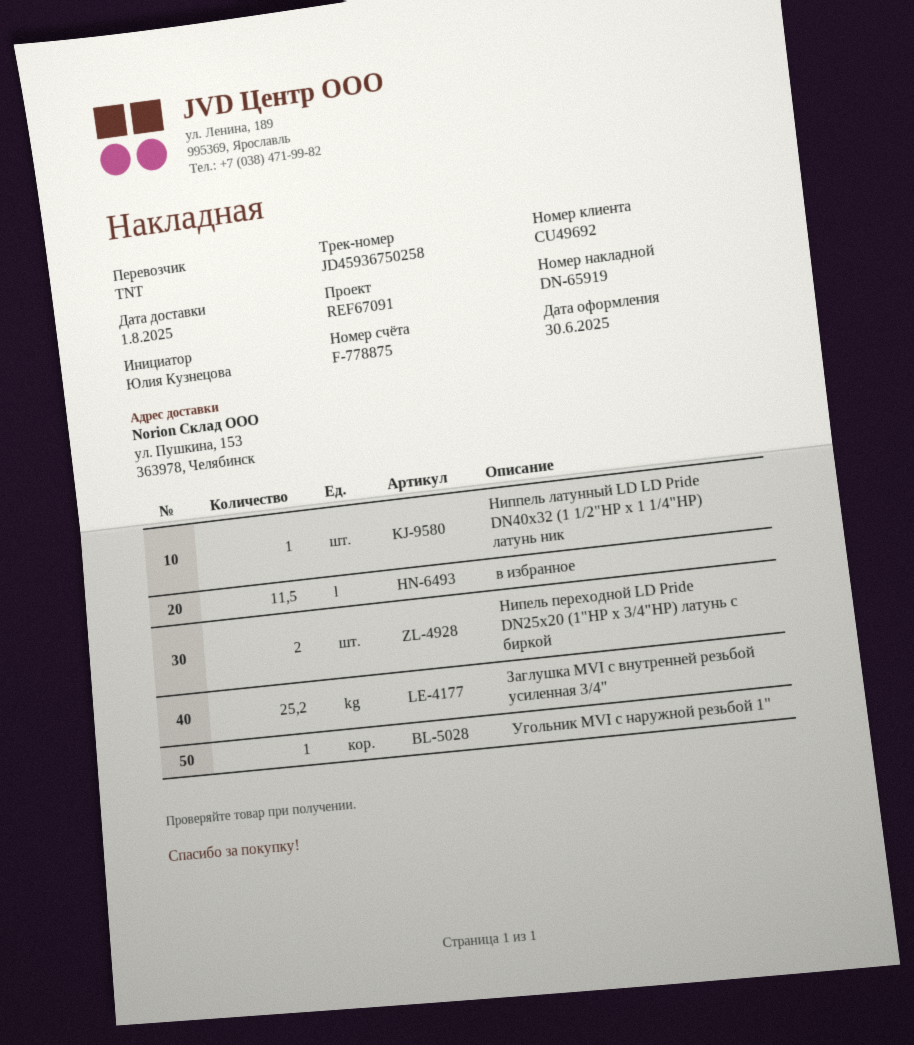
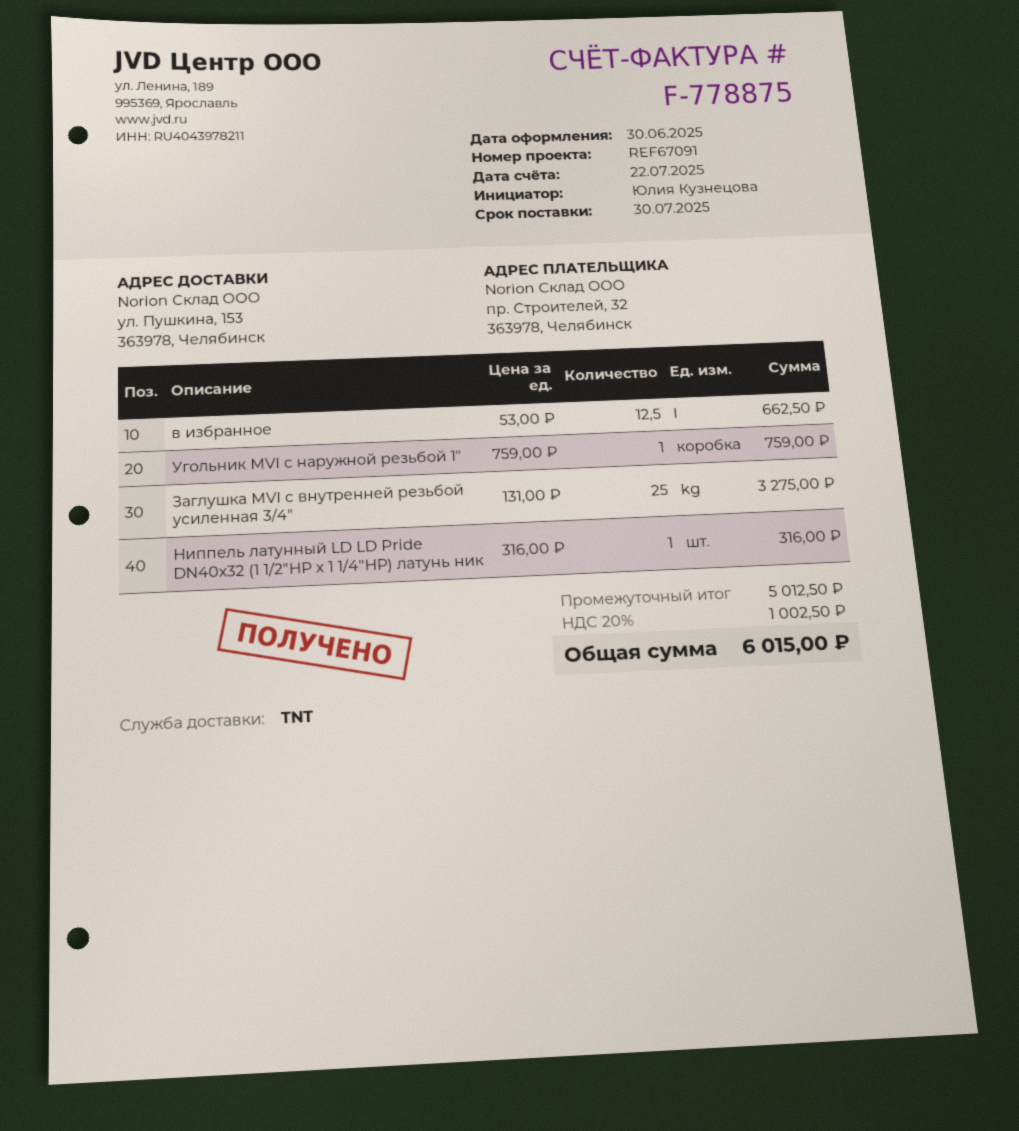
delivery date: 2025-08-01 -> 2025-07-30
в избранное: 11.5 -> 12.5
Нипель переходной LD Pride DN25х20 (1"НР х 3/4"НР) латунь с биркой: 2 -> none
Заглушка MVI с внутренней резьбой усиленная 3/4": 25.2 -> 25

